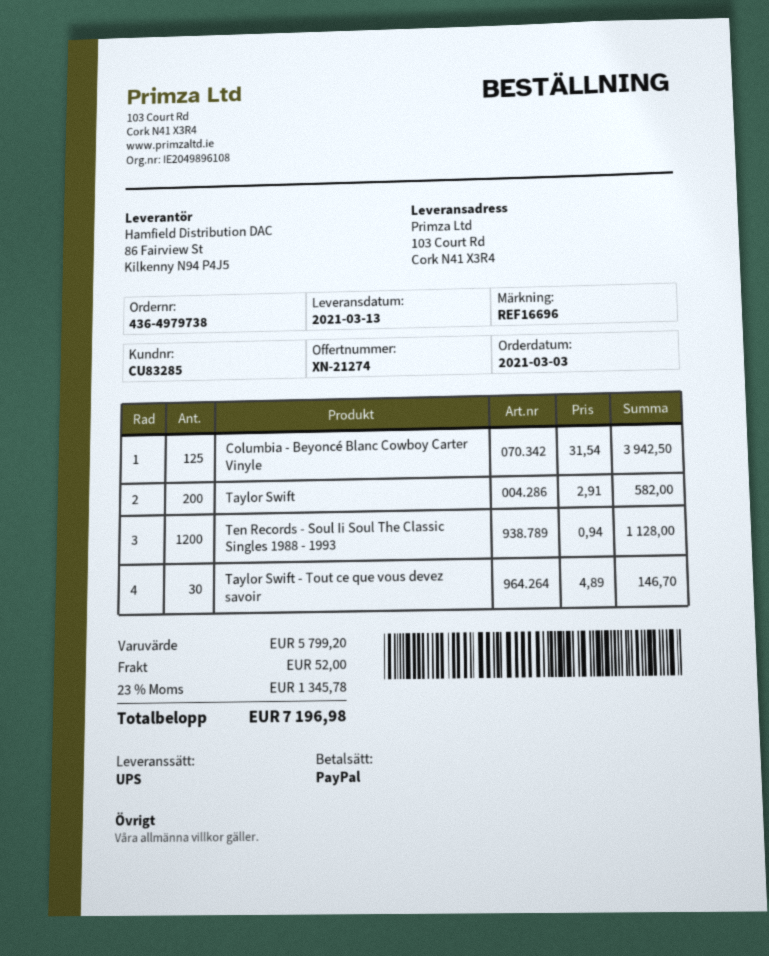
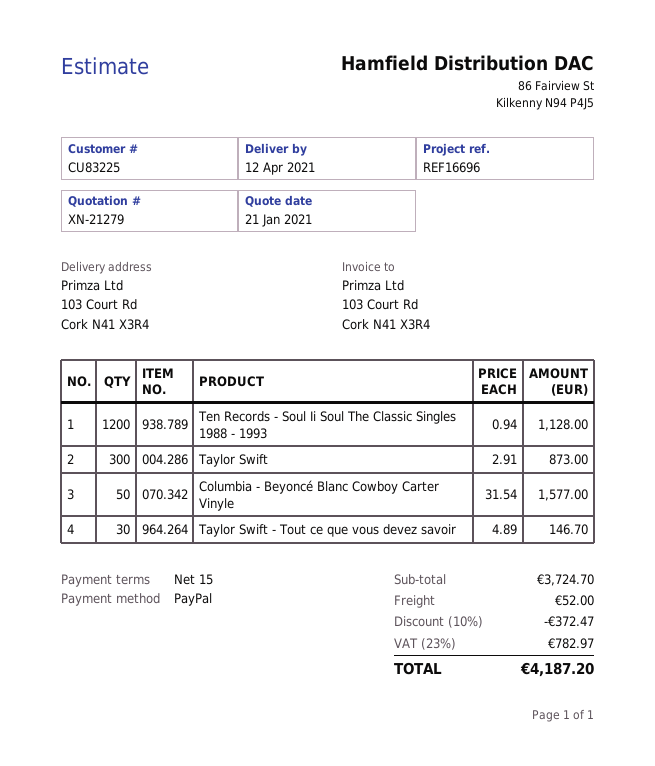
quote number: XN-21274 -> XN-21279
delivery date: 2021-03-13 -> 2021-04-12
customer number: CU83285 -> CU83225
Columbia - Beyoncé Blanc Cowboy Carter Vinyle: 125 x 31.54 = 3942.50 -> 50 x 31.54 = 1577.00
Taylor Swift: 200 x 2.91 = 582.00 -> 300 x 2.91 = 873.00
subtotal: 5799.20 -> 3724.70
discount: none -> 10% = 372.47
tax: 23% = 1345.78 -> 23% = 782.97
total: 7196.98 -> 4187.20

